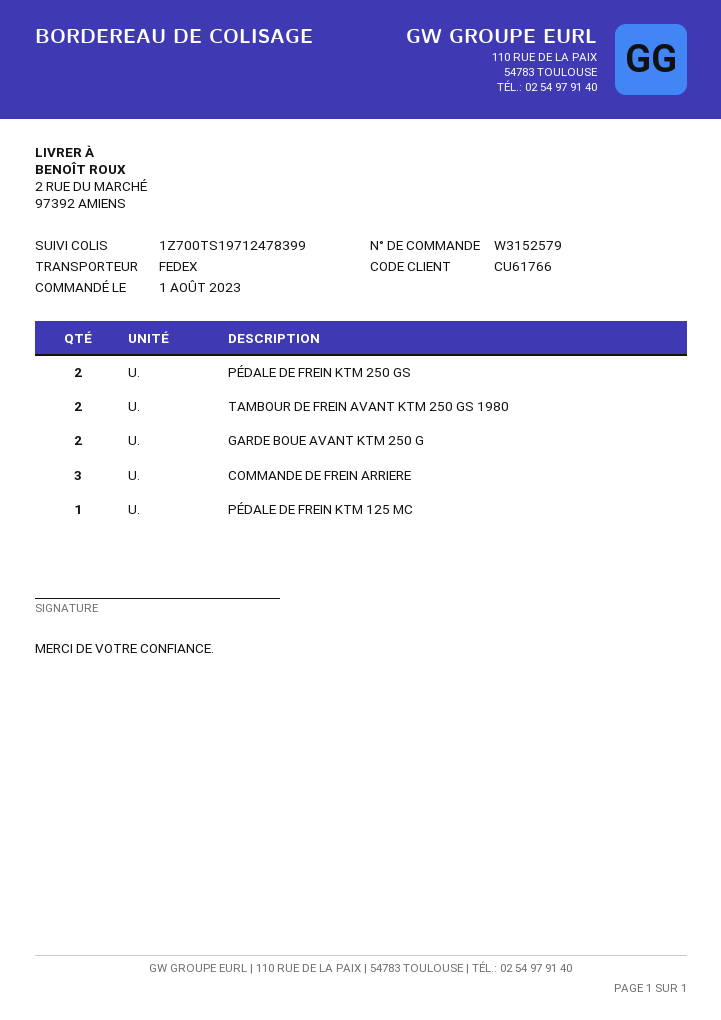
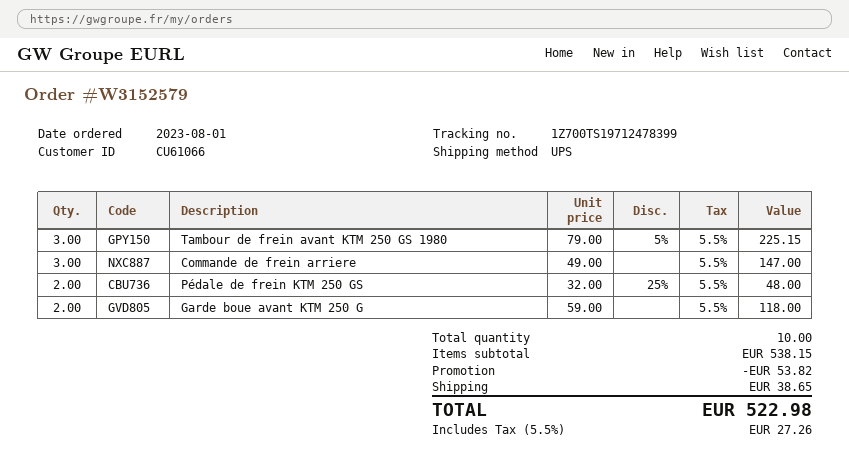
customer number: CU61766 -> CU61066
shipping method: FedEx -> UPS
TAMBOUR DE FREIN AVANT KTM 250 GS 1980: 2 -> 3
PÉDALE DE FREIN KTM 125 MC: 1 -> none

